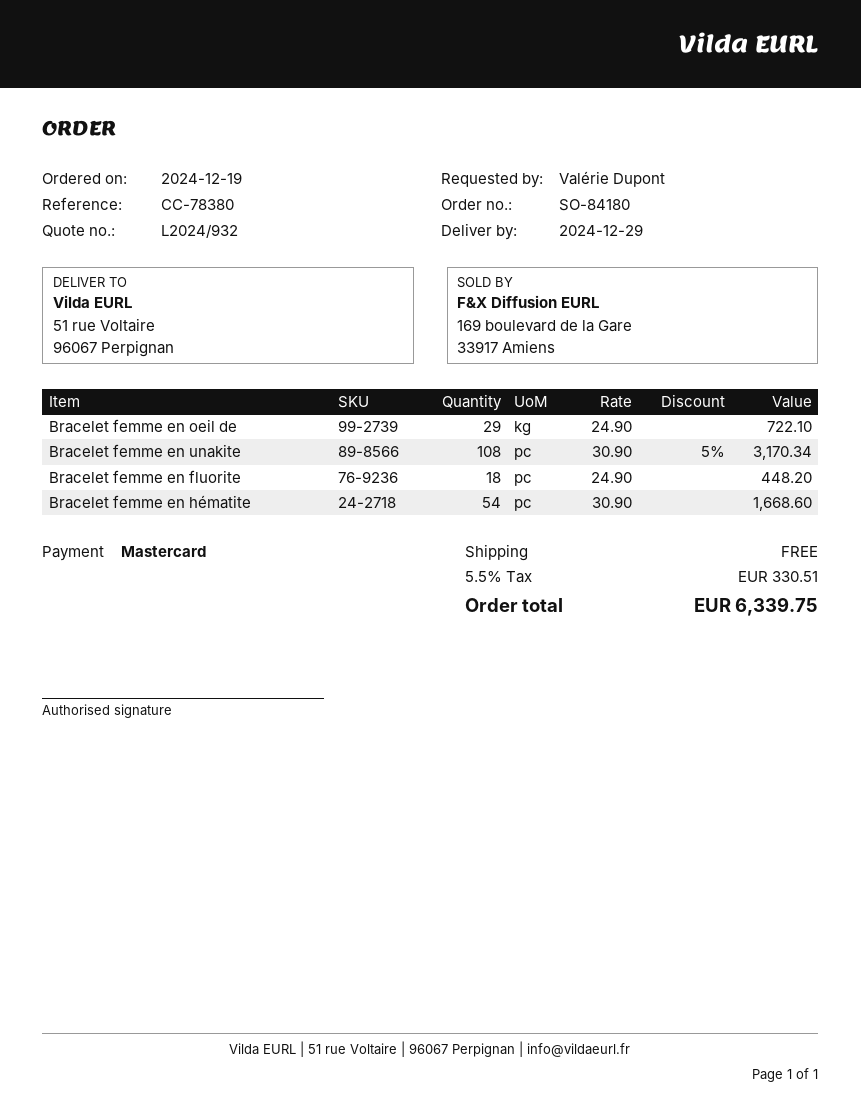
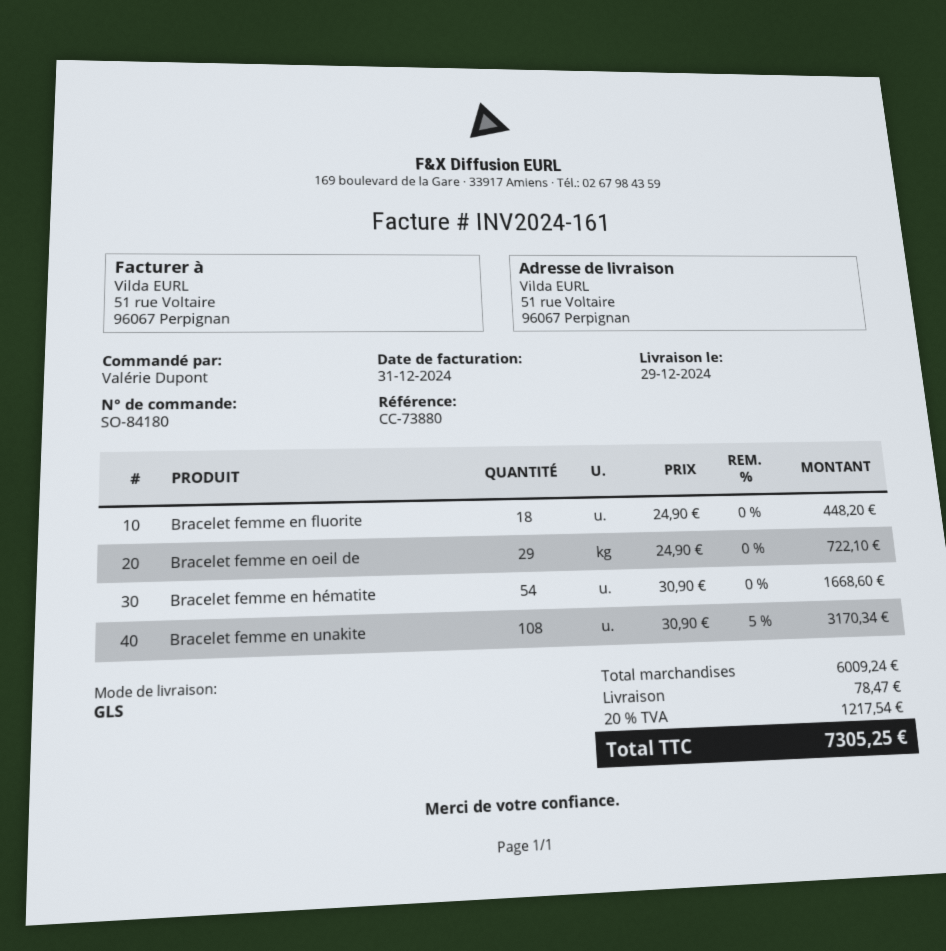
reference: CC-78380 -> CC-73880
shipping: 0.00 -> 78.47
tax: 5.5% = 330.51 -> 20% = 1217.54
total: 6339.75 -> 7305.25

